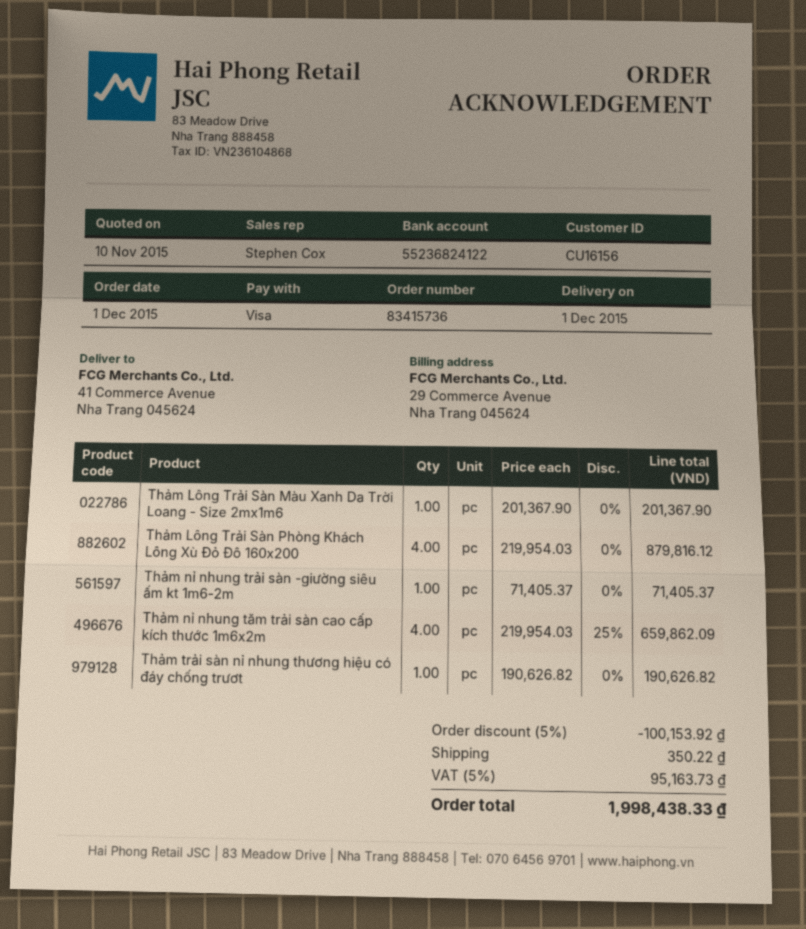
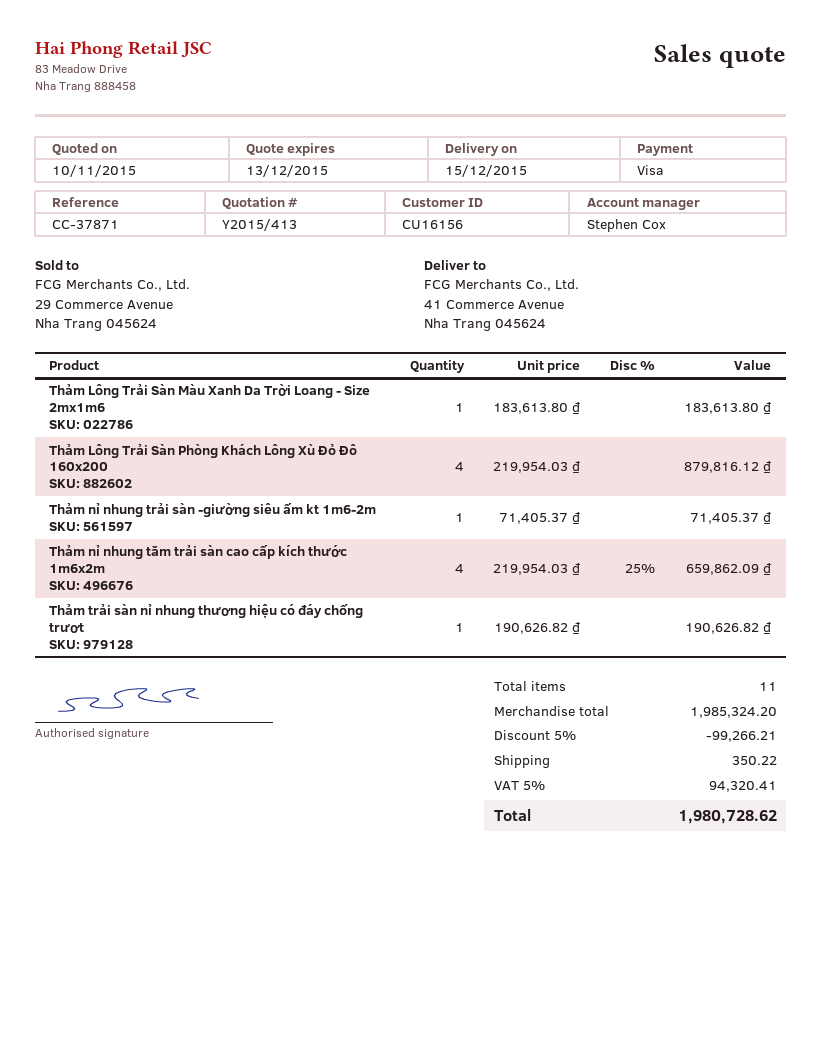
delivery date: 2015-12-01 -> 2015-12-15
Thảm Lông Trải Sàn Màu Xanh Da Trời Loang - Size 2mx1m6: 1 x 201367.90 = 201367.90 -> 1 x 183613.80 = 183613.80
discount: 5% = 100153.92 -> 5% = 99266.21
tax: 5% = 95163.73 -> 5% = 94320.41
total: 1998438.33 -> 1980728.62

